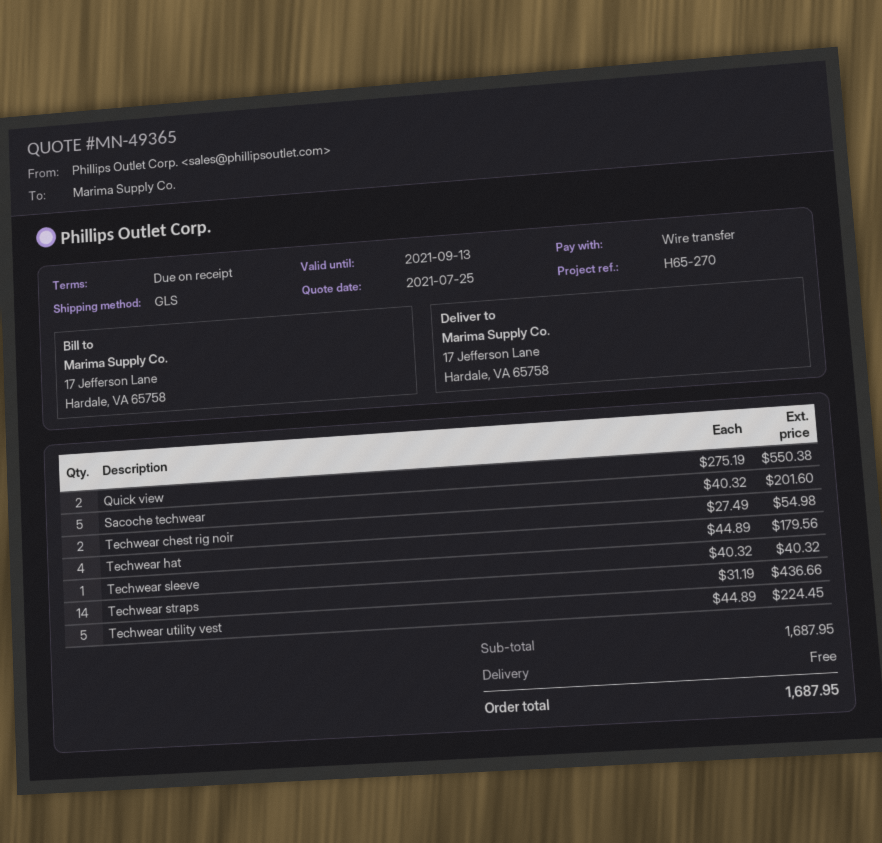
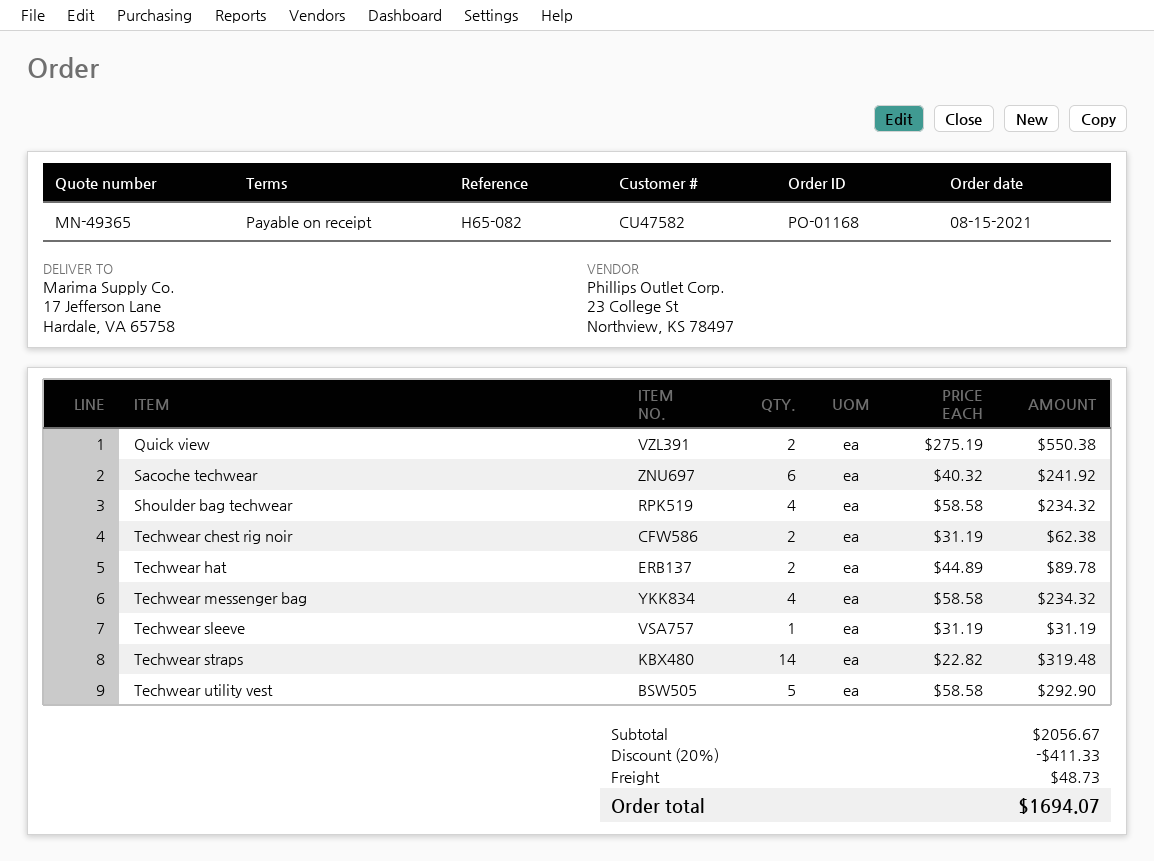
reference: H65-270 -> H65-082
Sacoche techwear: 5 x 40.32 = 201.60 -> 6 x 40.32 = 241.92
Techwear chest rig noir: 2 x 27.49 = 54.98 -> 2 x 31.19 = 62.38
Techwear hat: 4 x 44.89 = 179.56 -> 2 x 44.89 = 89.78
Techwear sleeve: 1 x 40.32 = 40.32 -> 1 x 31.19 = 31.19
Techwear straps: 14 x 31.19 = 436.66 -> 14 x 22.82 = 319.48
Techwear utility vest: 5 x 44.89 = 224.45 -> 5 x 58.58 = 292.90
Shoulder bag techwear: none -> 4 x 58.58 = 234.32
Techwear messenger bag: none -> 4 x 58.58 = 234.32
subtotal: 1687.95 -> 2056.67
discount: none -> 20% = 411.33
shipping: 0.00 -> 48.73
total: 1687.95 -> 1694.07

